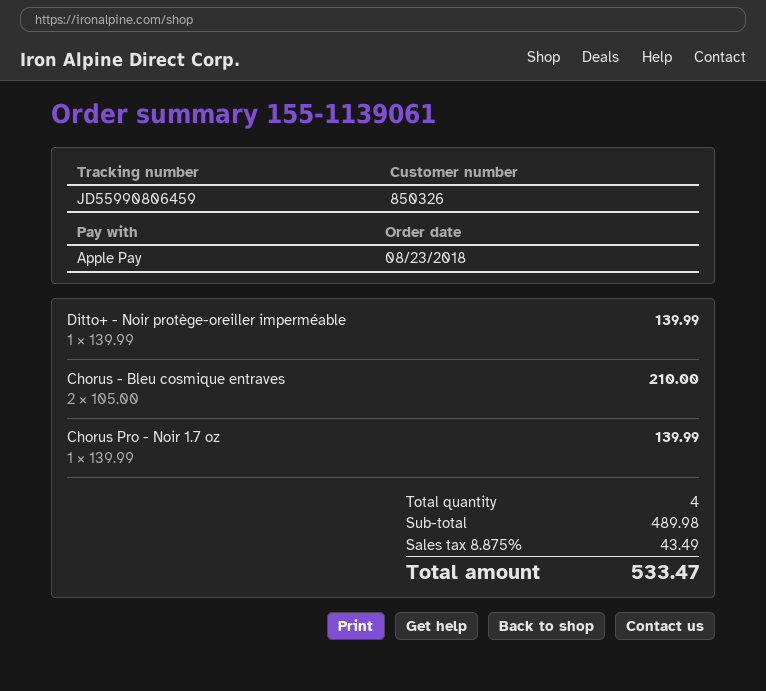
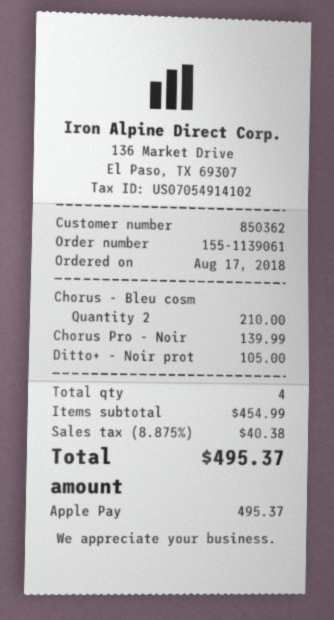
order date: 2018-08-23 -> 2018-08-17
customer number: 850326 -> 850362
Ditto+ - Noir protège-oreiller imperméable: 1 for 139.99 -> 1 for 105.00
subtotal: 489.98 -> 454.99
tax: 8.875% = 43.49 -> 8.875% = 40.38
total: 533.47 -> 495.37

